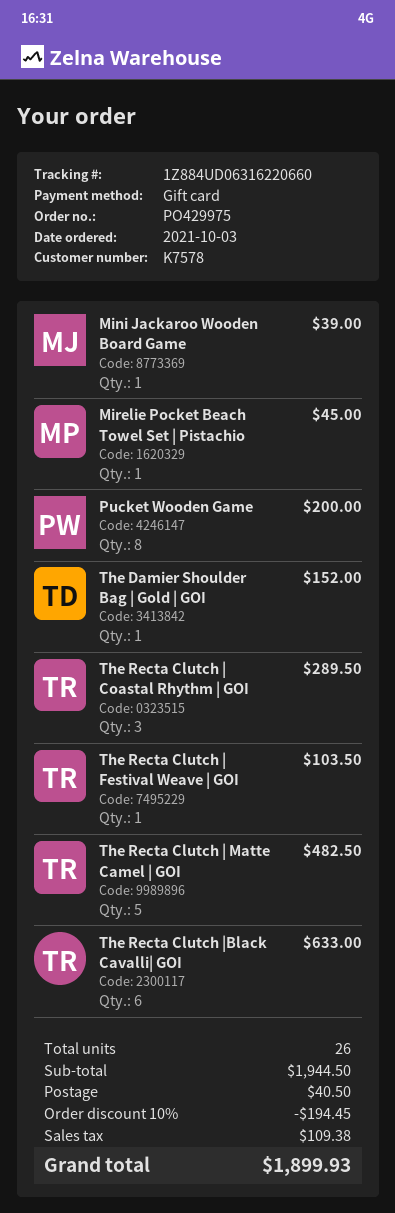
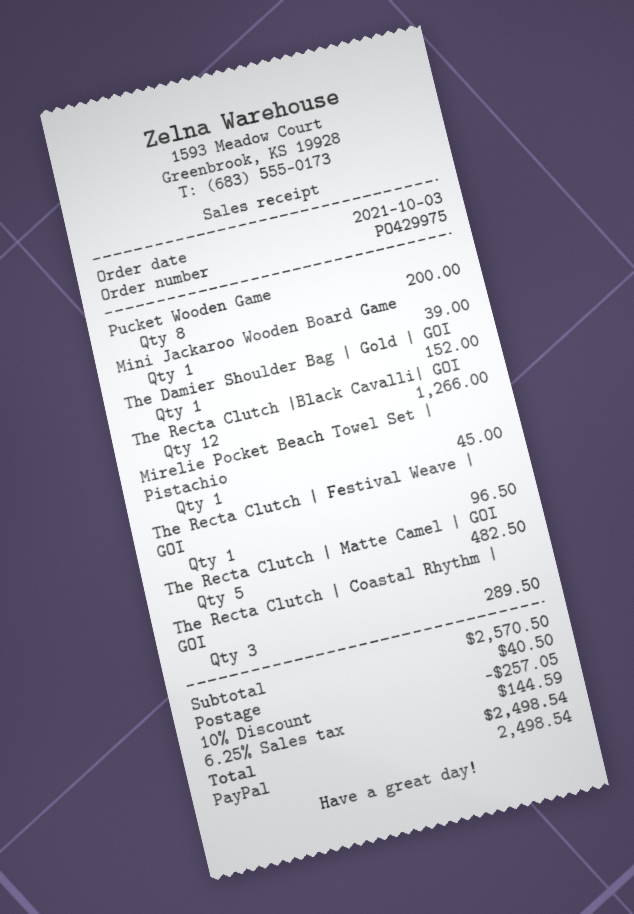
payment method: gift card -> PayPal
The Recta Clutch | Festival Weave | GOI: 1 for 103.50 -> 1 for 96.50
The Recta Clutch |Black Cavalli| GOI: 6 for 633.00 -> 12 for 1266.00
subtotal: 1944.50 -> 2570.50
discount: 10% = 194.45 -> 10% = 257.05
tax: 109.38 -> 144.59
total: 1899.93 -> 2498.54

